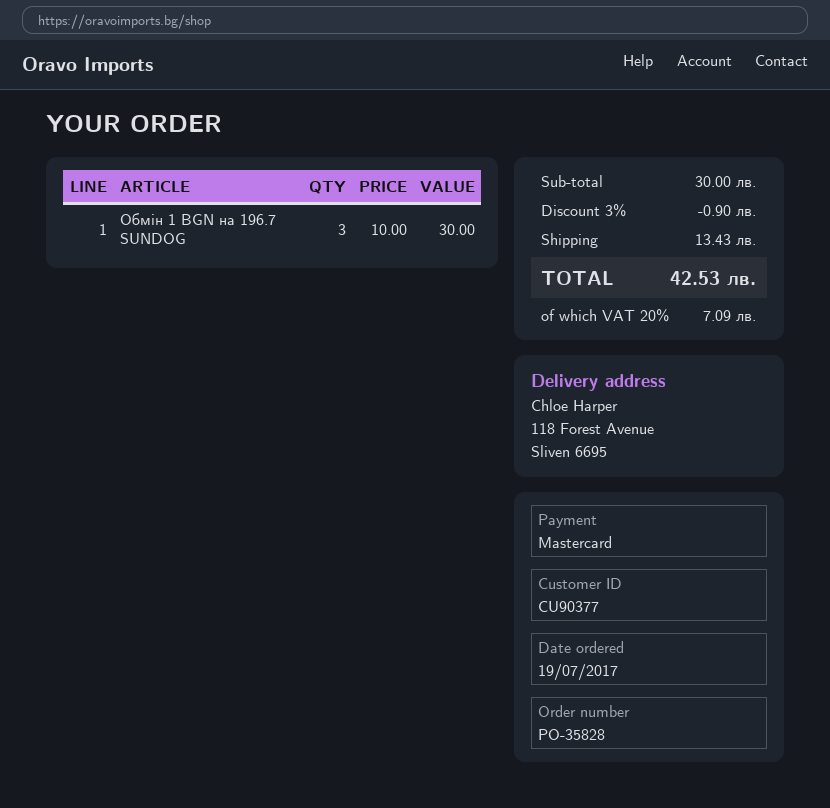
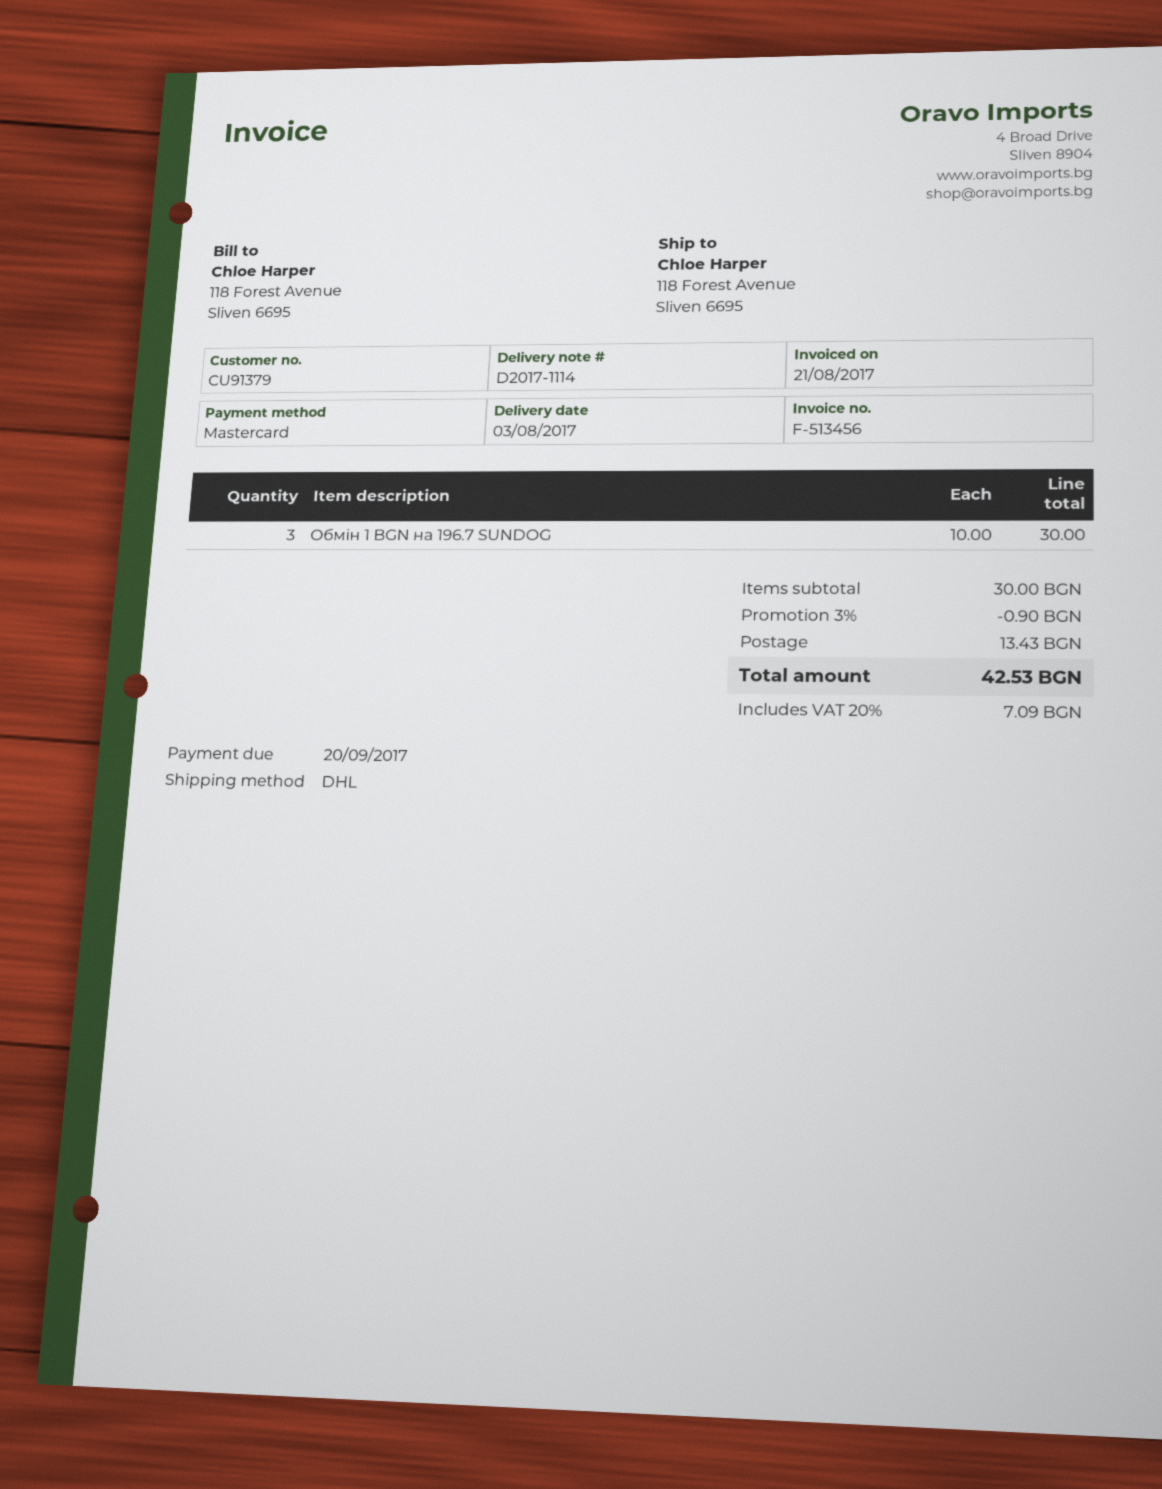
customer number: CU90377 -> CU91379

